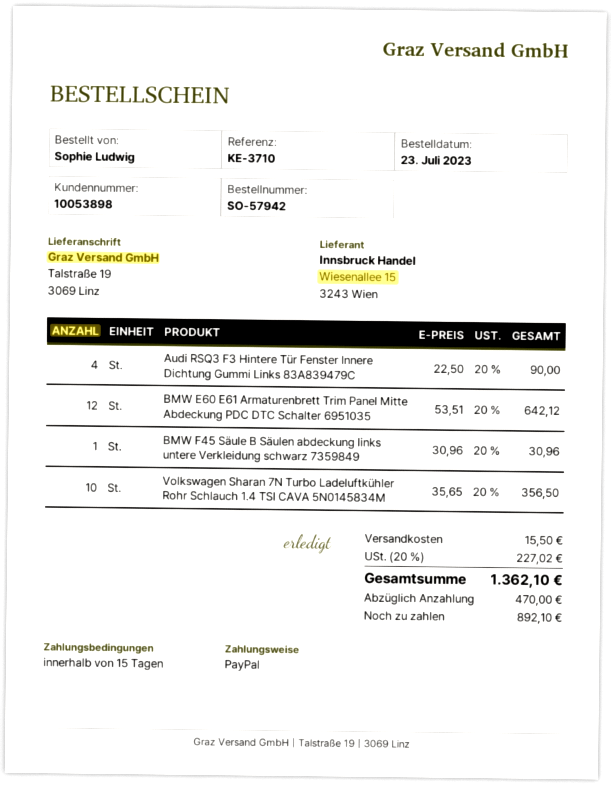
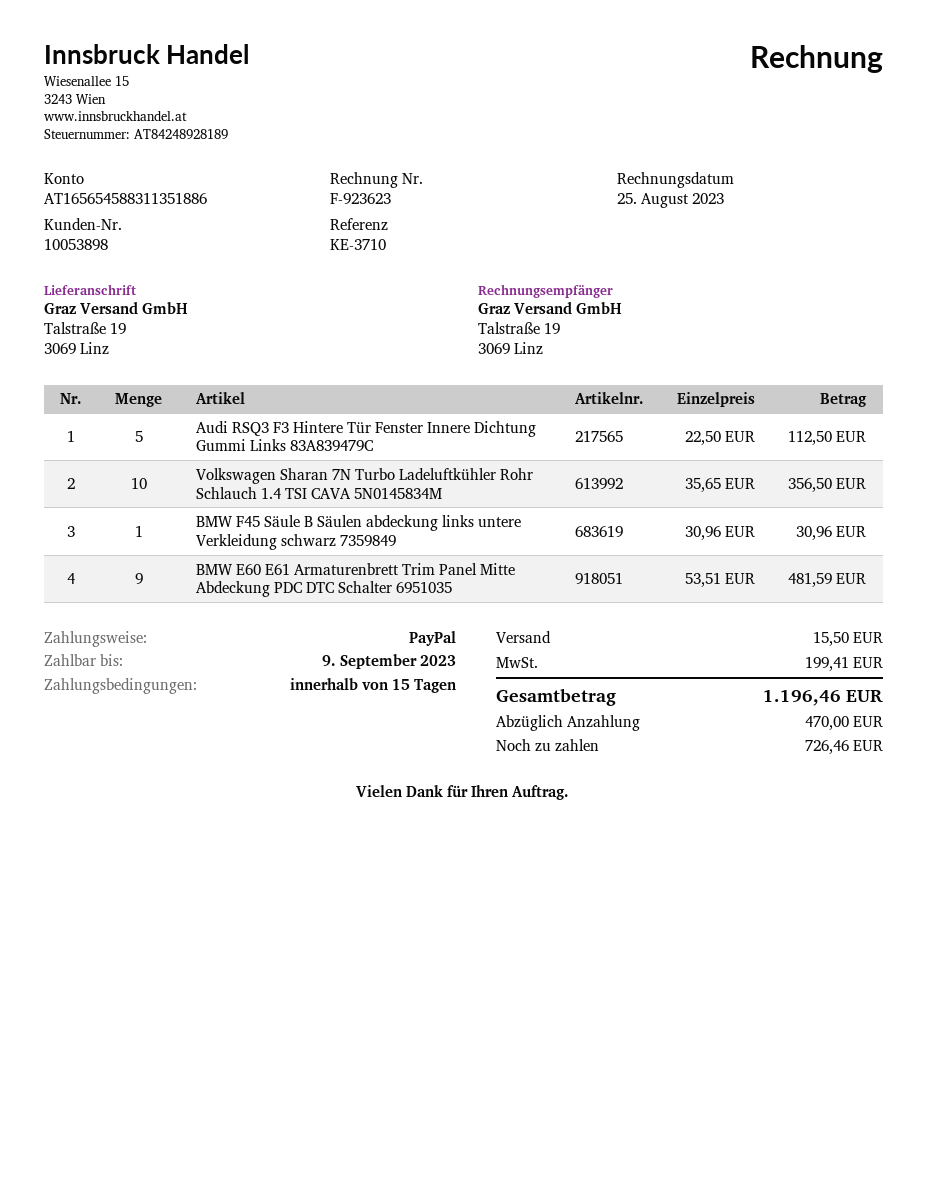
Audi RSQ3 F3 Hintere Tür Fenster Innere Dichtung Gummi Links 83A839479C: 4 x 22.50 = 90.00 -> 5 x 22.50 = 112.50
BMW E60 E61 Armaturenbrett Trim Panel Mitte Abdeckung PDC DTC Schalter 6951035: 12 x 53.51 = 642.12 -> 9 x 53.51 = 481.59
tax: 227.02 -> 199.41
total: 1362.10 -> 1196.46
balance: 892.10 -> 726.46

